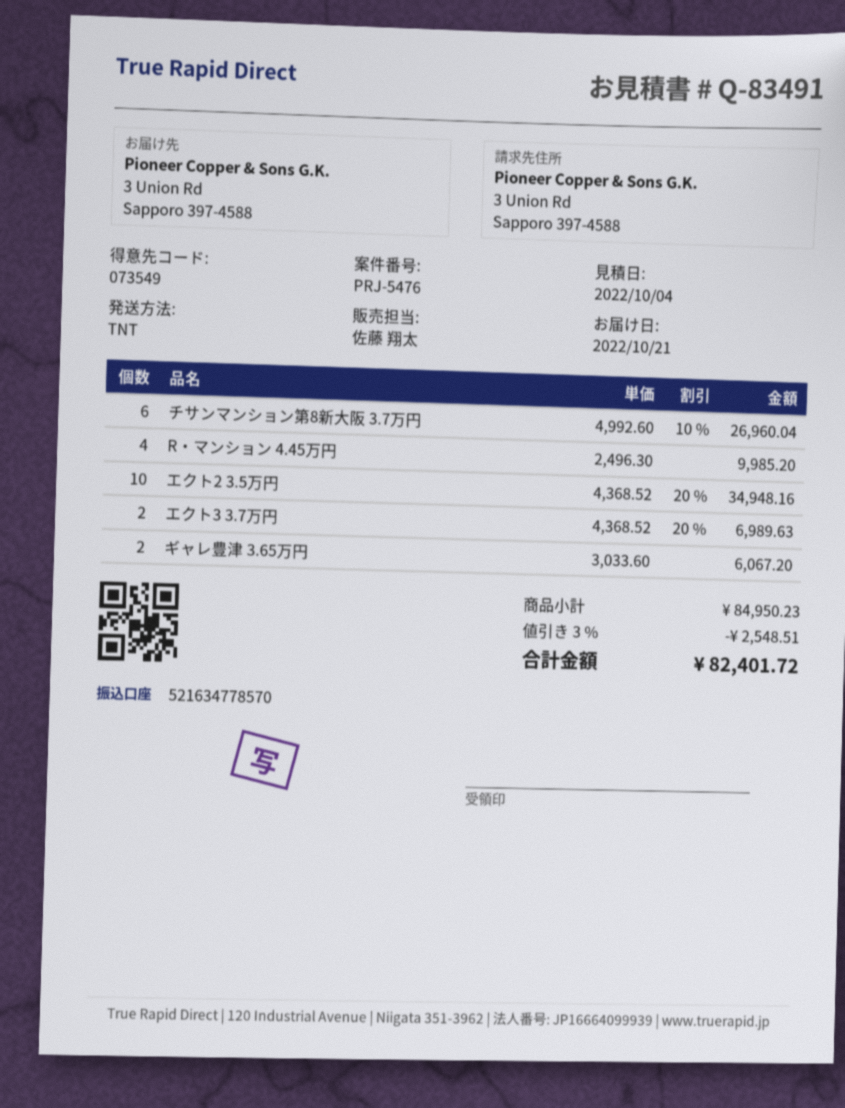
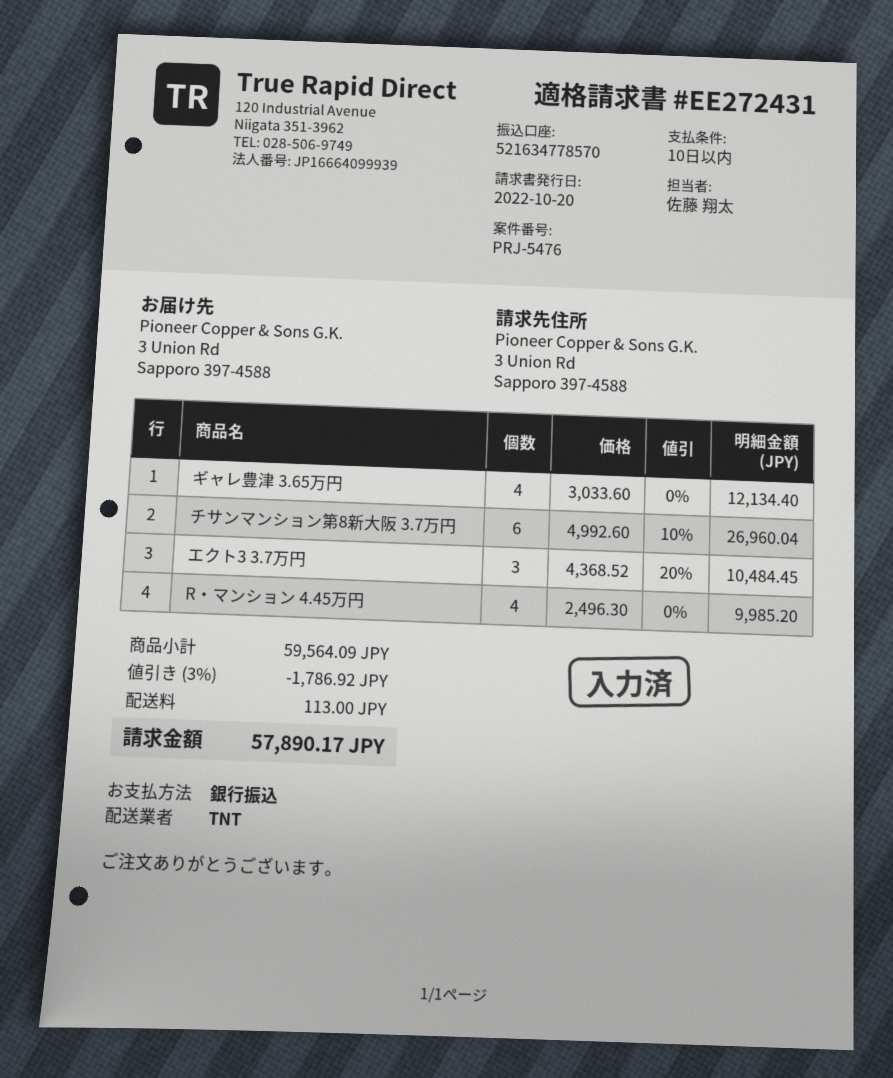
エクト2 3.5万円: 10 x 4368.52 - 20% = 34948.16 -> none
エクト3 3.7万円: 2 x 4368.52 - 20% = 6989.63 -> 3 x 4368.52 - 20% = 10484.45
ギャレ豊津 3.65万円: 2 x 3033.60 = 6067.20 -> 4 x 3033.60 = 12134.40
subtotal: 84950.23 -> 59564.09
discount: 3% = 2548.51 -> 3% = 1786.92
shipping: none -> 113.00
total: 82401.72 -> 57890.17

